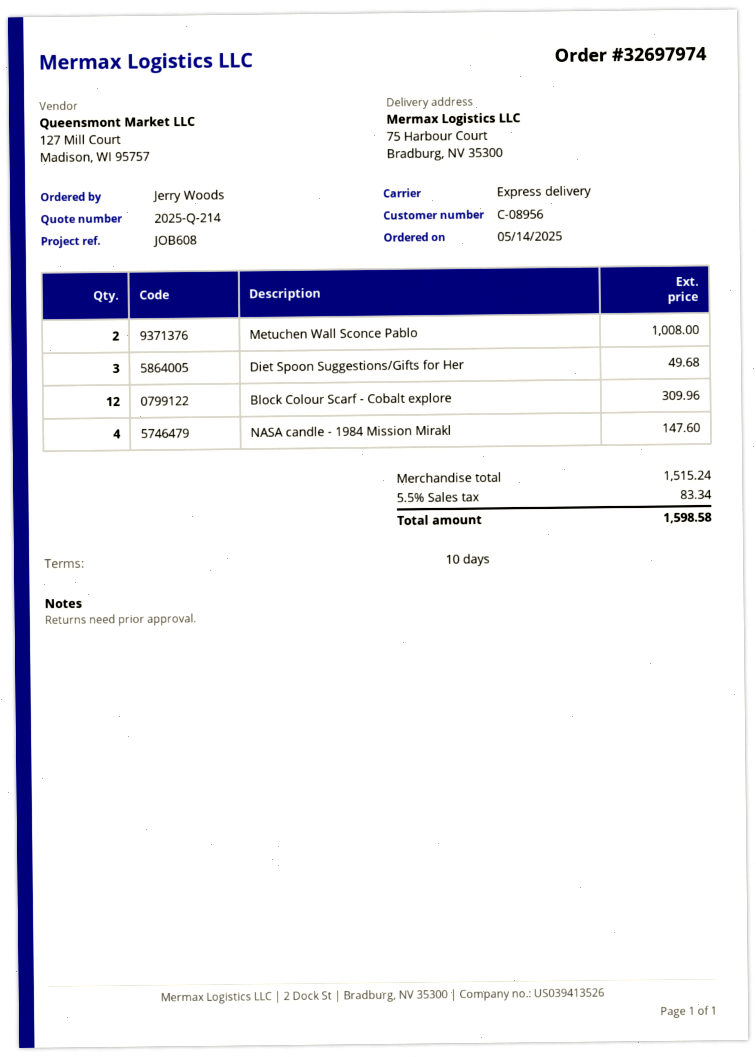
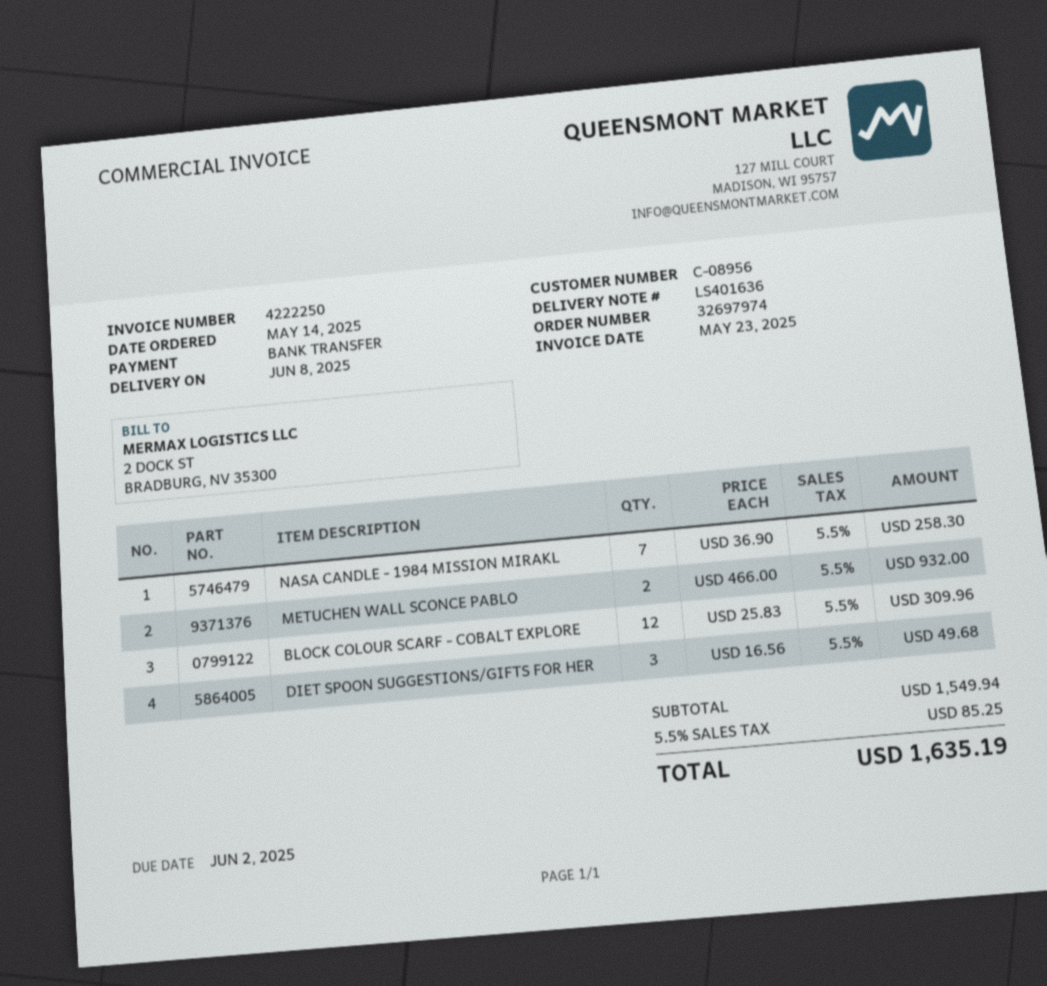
Metuchen Wall Sconce Pablo: 2 for 1008.00 -> 2 for 932.00
NASA candle - 1984 Mission Mirakl: 4 for 147.60 -> 7 for 258.30
subtotal: 1515.24 -> 1549.94
tax: 5.5% = 83.34 -> 5.5% = 85.25
total: 1598.58 -> 1635.19

